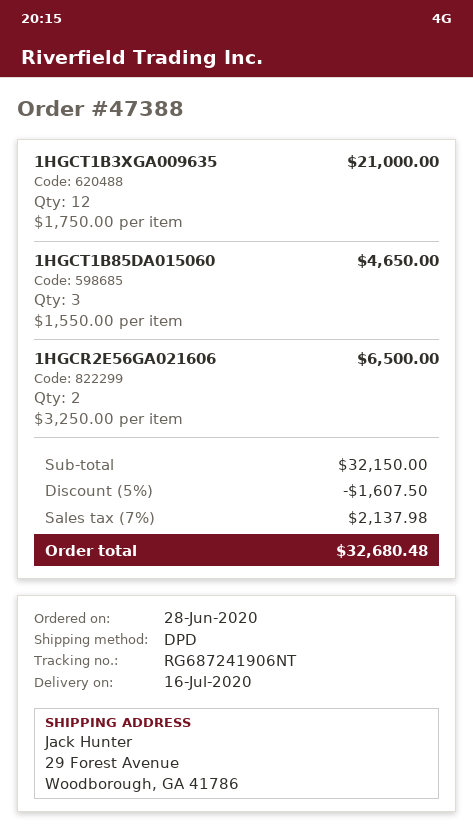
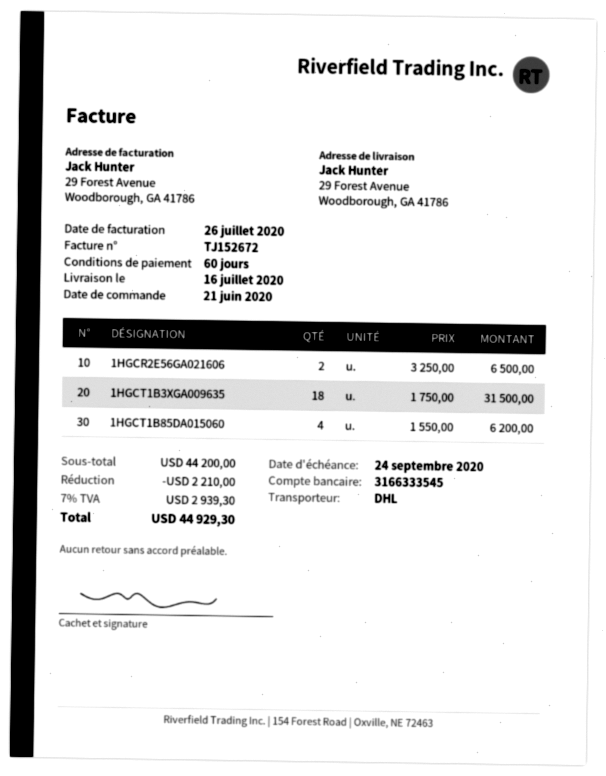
order date: 2020-06-28 -> 2020-06-21
shipping method: DPD -> DHL
1HGCT1B3XGA009635: 12 x 1750.00 = 21000.00 -> 18 x 1750.00 = 31500.00
1HGCT1B85DA015060: 3 x 1550.00 = 4650.00 -> 4 x 1550.00 = 6200.00
subtotal: 32150.00 -> 44200.00
discount: 1607.50 -> 2210.00
tax: 7% = 2137.98 -> 7% = 2939.30
total: 32680.48 -> 44929.30

